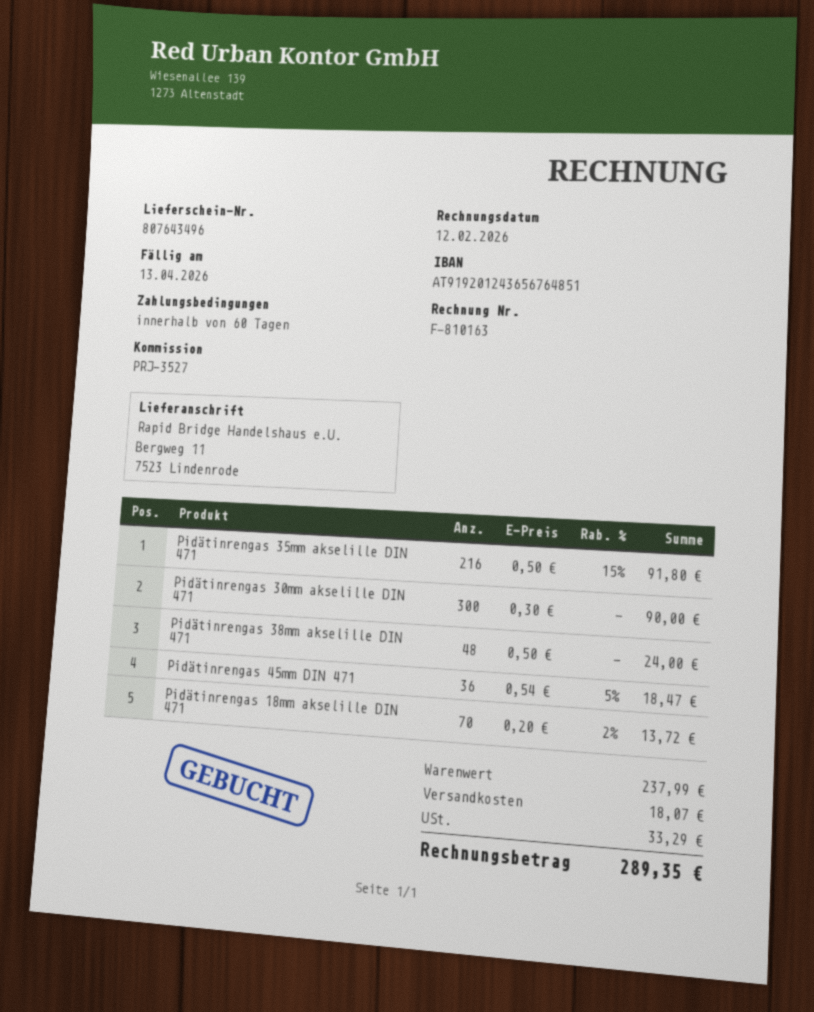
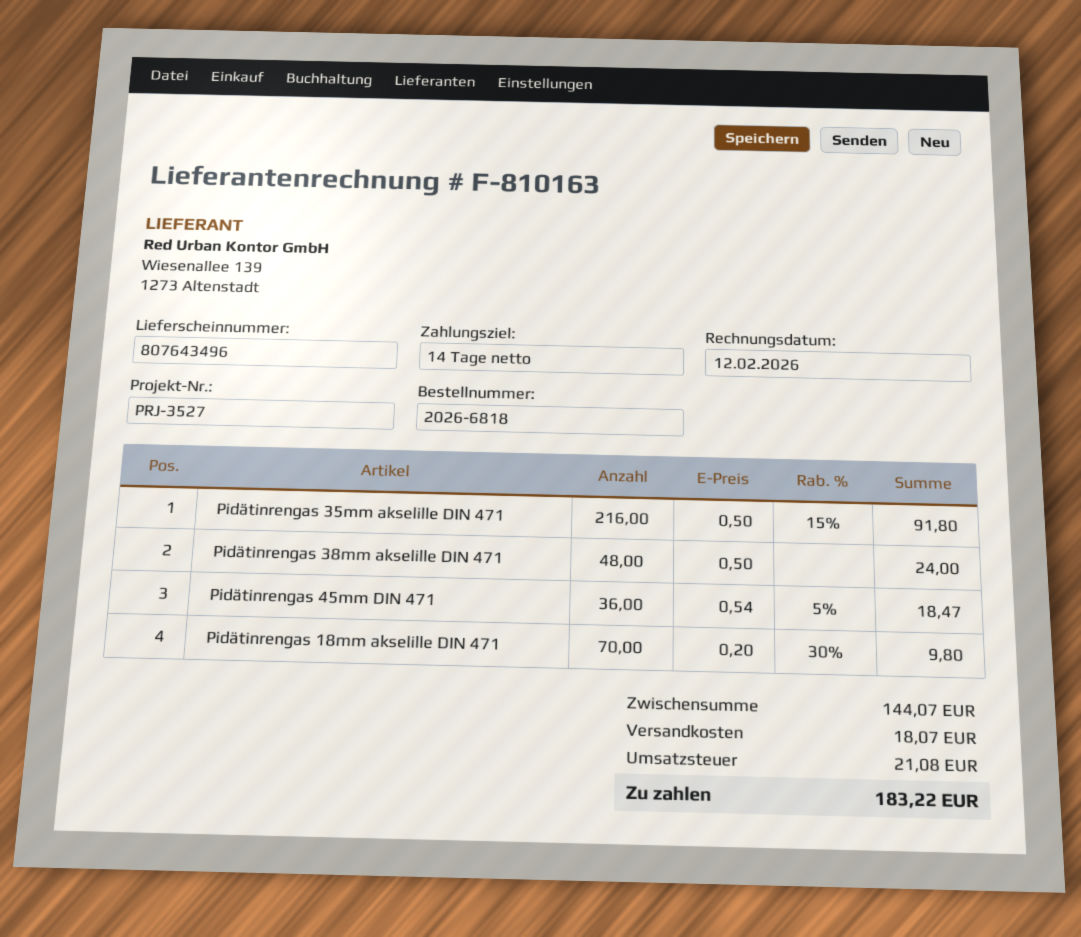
payment terms: 60 days -> 14 days
Pidätinrengas 30mm akselille DIN 471: 300 x 0.30 = 90.00 -> none
Pidätinrengas 18mm akselille DIN 471: 70 x 0.20 - 2% = 13.72 -> 70 x 0.20 - 30% = 9.80
subtotal: 237.99 -> 144.07
tax: 33.29 -> 21.08
total: 289.35 -> 183.22

